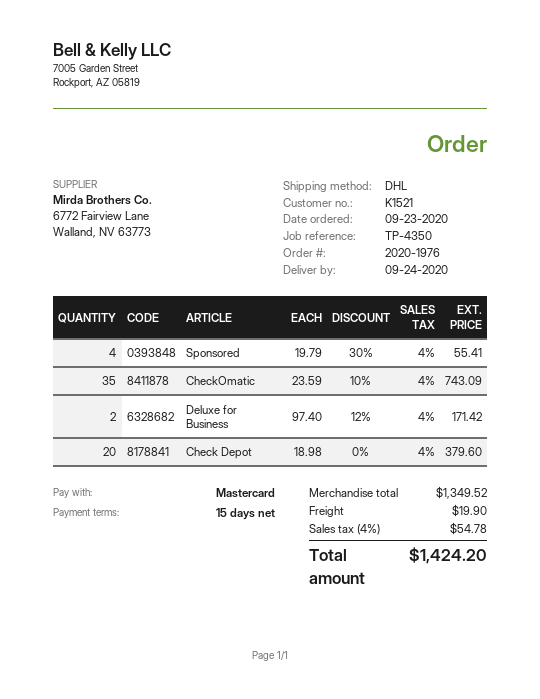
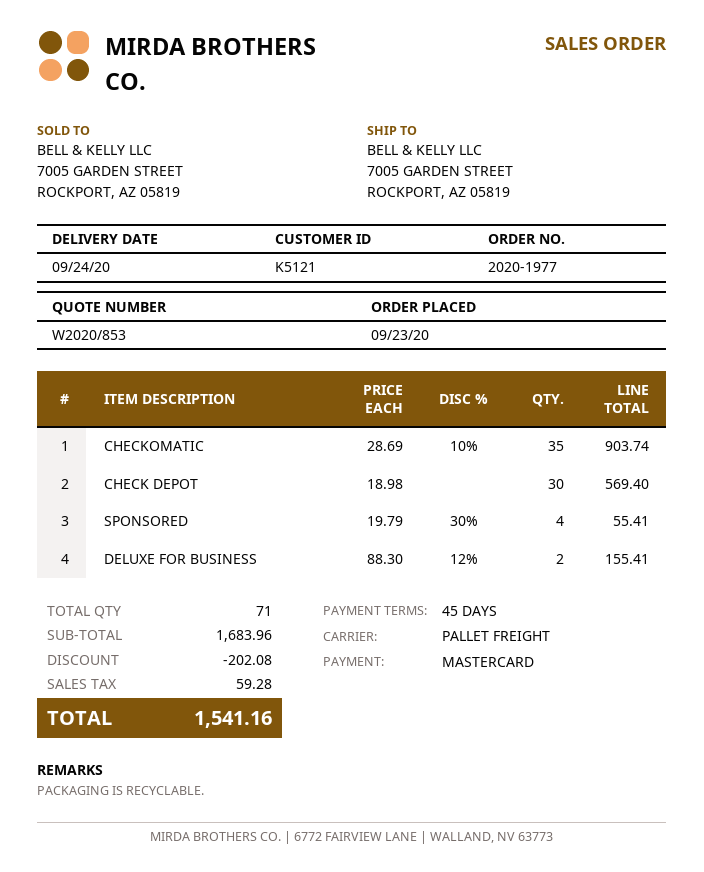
order number: 2020-1976 -> 2020-1977
payment terms: 15 days -> 45 days
customer number: K1521 -> K5121
shipping method: DHL -> pallet freight
CheckOmatic: 35 x 23.59 - 10% = 743.09 -> 35 x 28.69 - 10% = 903.74
Deluxe for Business: 2 x 97.40 - 12% = 171.42 -> 2 x 88.30 - 12% = 155.41
Check Depot: 20 x 18.98 = 379.60 -> 30 x 18.98 = 569.40
subtotal: 1349.52 -> 1683.96
discount: none -> 202.08
shipping: 19.90 -> none
tax: 54.78 -> 59.28
total: 1424.20 -> 1541.16

